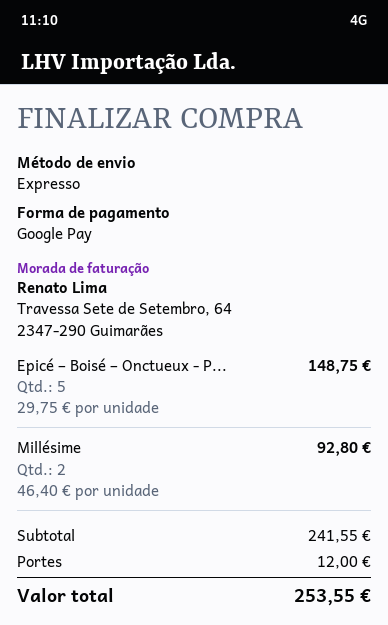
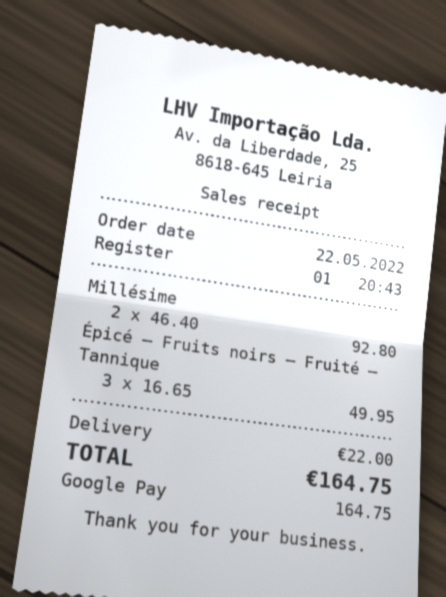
Epicé – Boisé – Onctueux - P...: 5 x 29.75 = 148.75 -> none
Épicé – Fruits noirs – Fruité – Tannique: none -> 3 x 16.65 = 49.95
shipping: 12.00 -> 22.00
total: 253.55 -> 164.75

